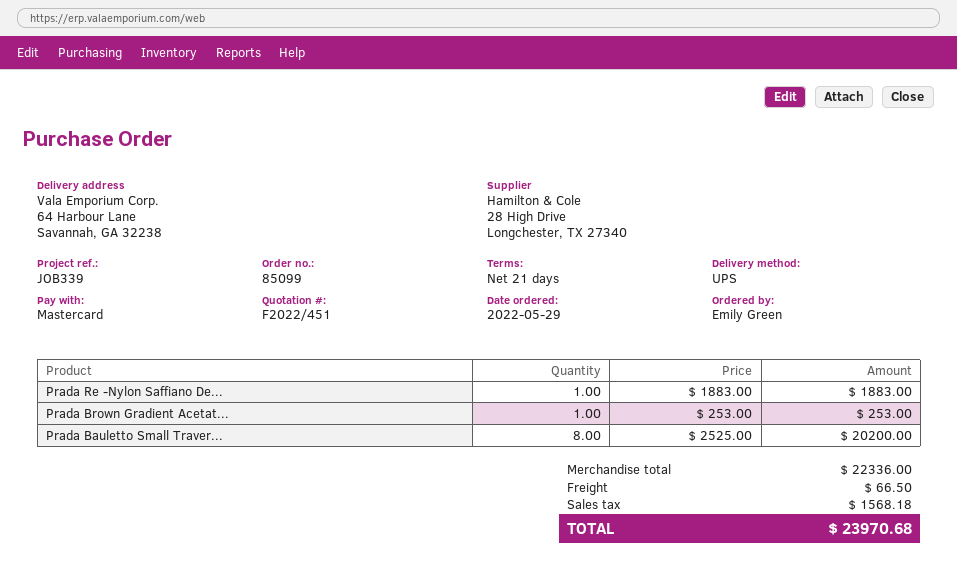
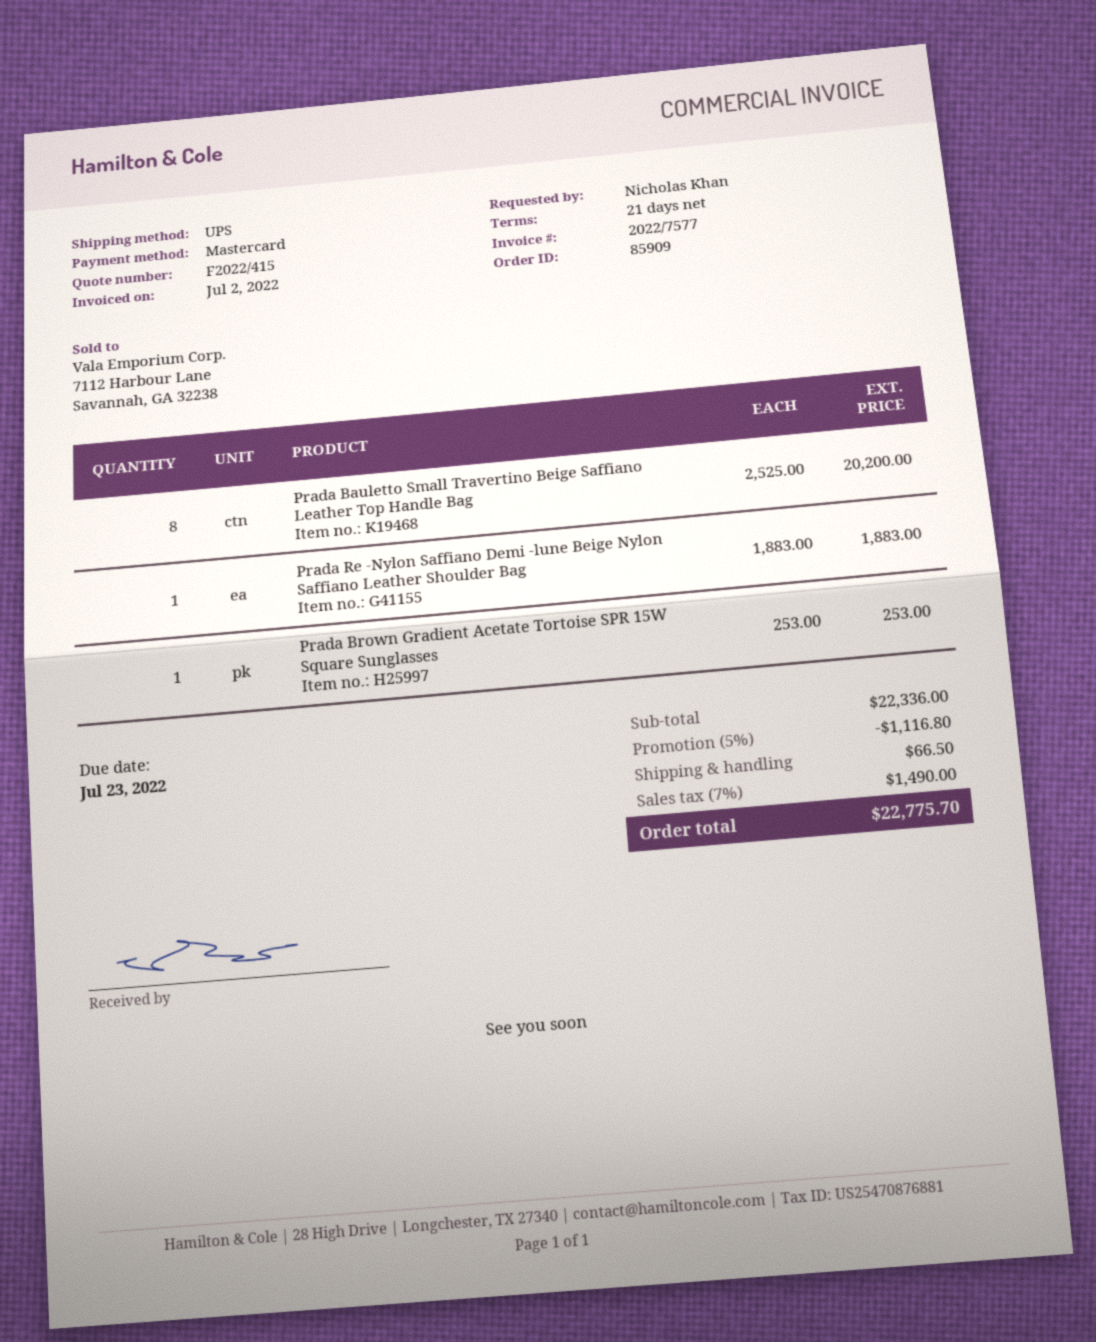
quote number: F2022/451 -> F2022/415
order number: 85099 -> 85909
ordered by: Emily Green -> Nicholas Khan
discount: none -> 5% = 1116.80
tax: 1568.18 -> 1490.00
total: 23970.68 -> 22775.70

